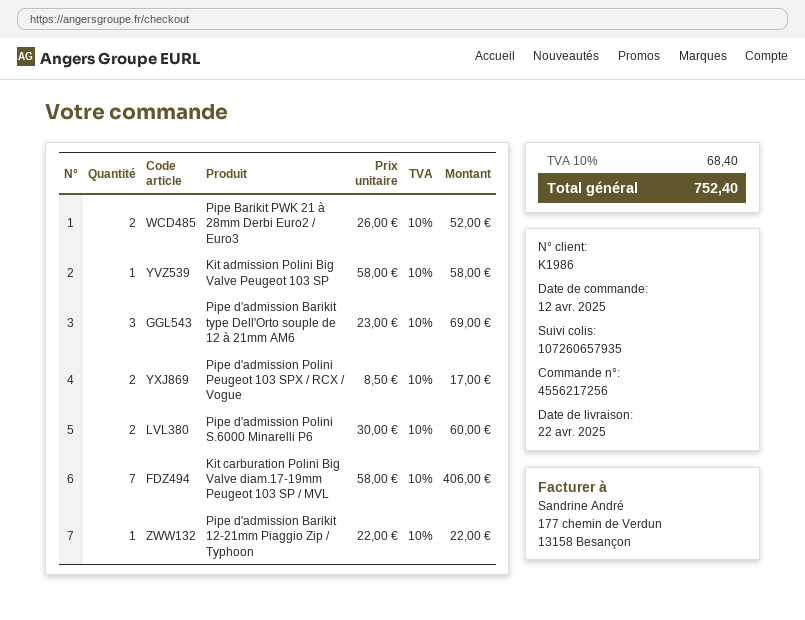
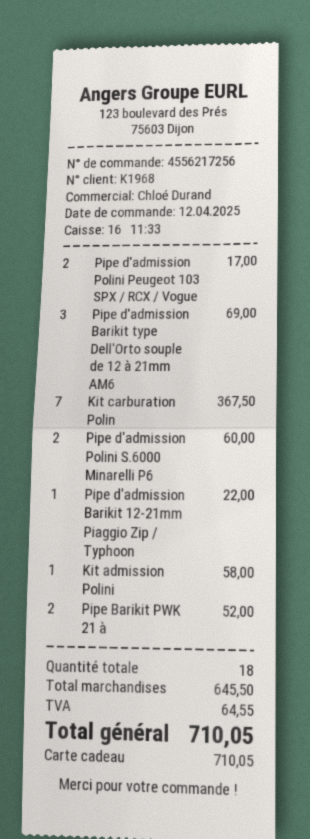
customer number: K1986 -> K1968
Kit carburation Polini Big Valve diam.17-19mm Peugeot 103 SP / MVL: 7 for 406.00 -> 7 for 367.50
tax: 68.40 -> 64.55
total: 752.40 -> 710.05

